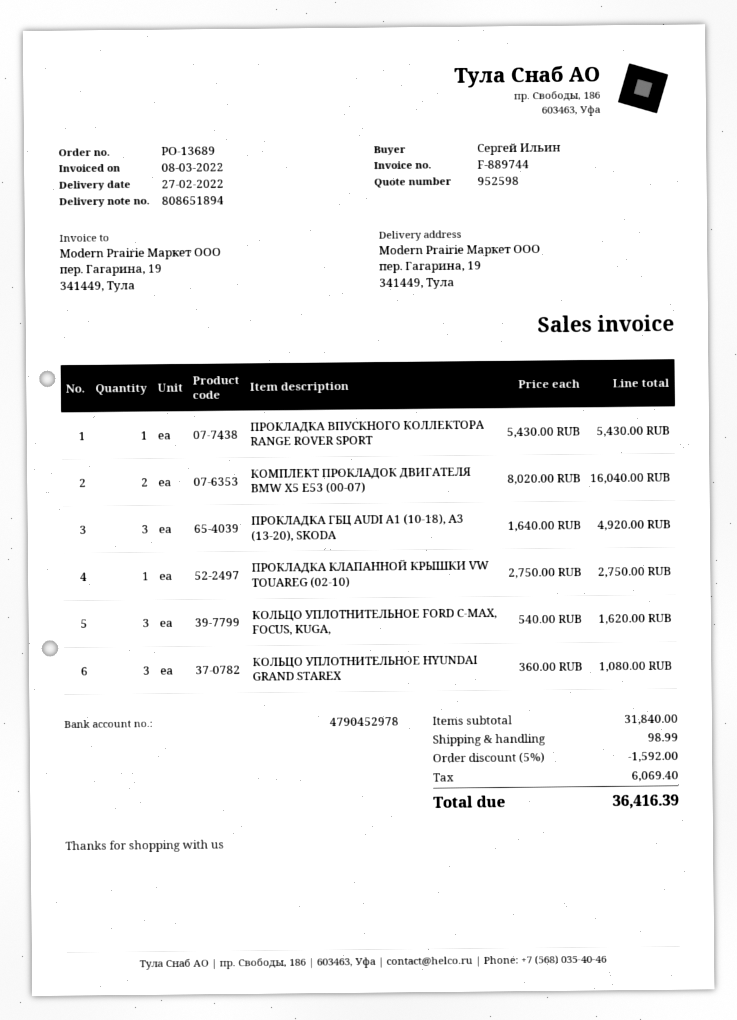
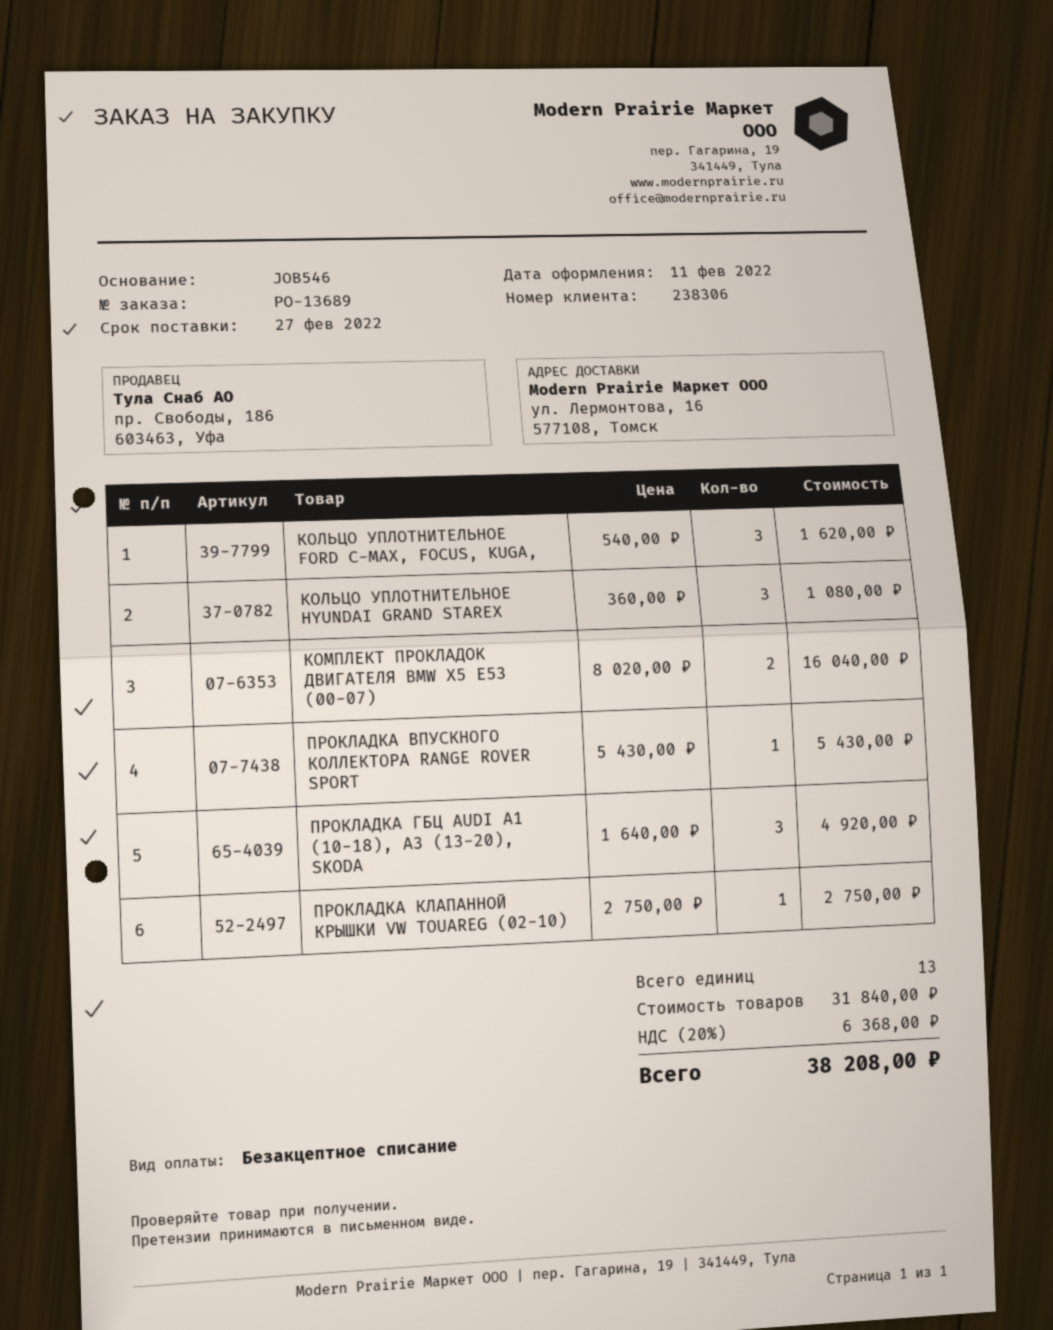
ship to: пер. Гагарина, 19, 341449, Тула -> ул. Лермонтова, 16, 577108, Томск
discount: 5% = 1592.00 -> none
shipping: 98.99 -> none
tax: 6069.40 -> 6368.00
total: 36416.39 -> 38208.00

